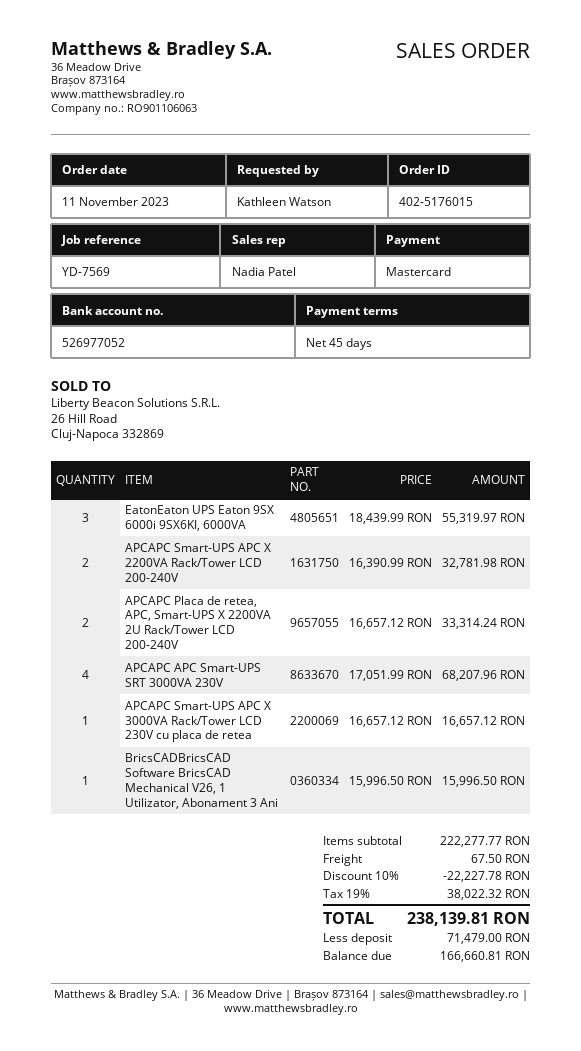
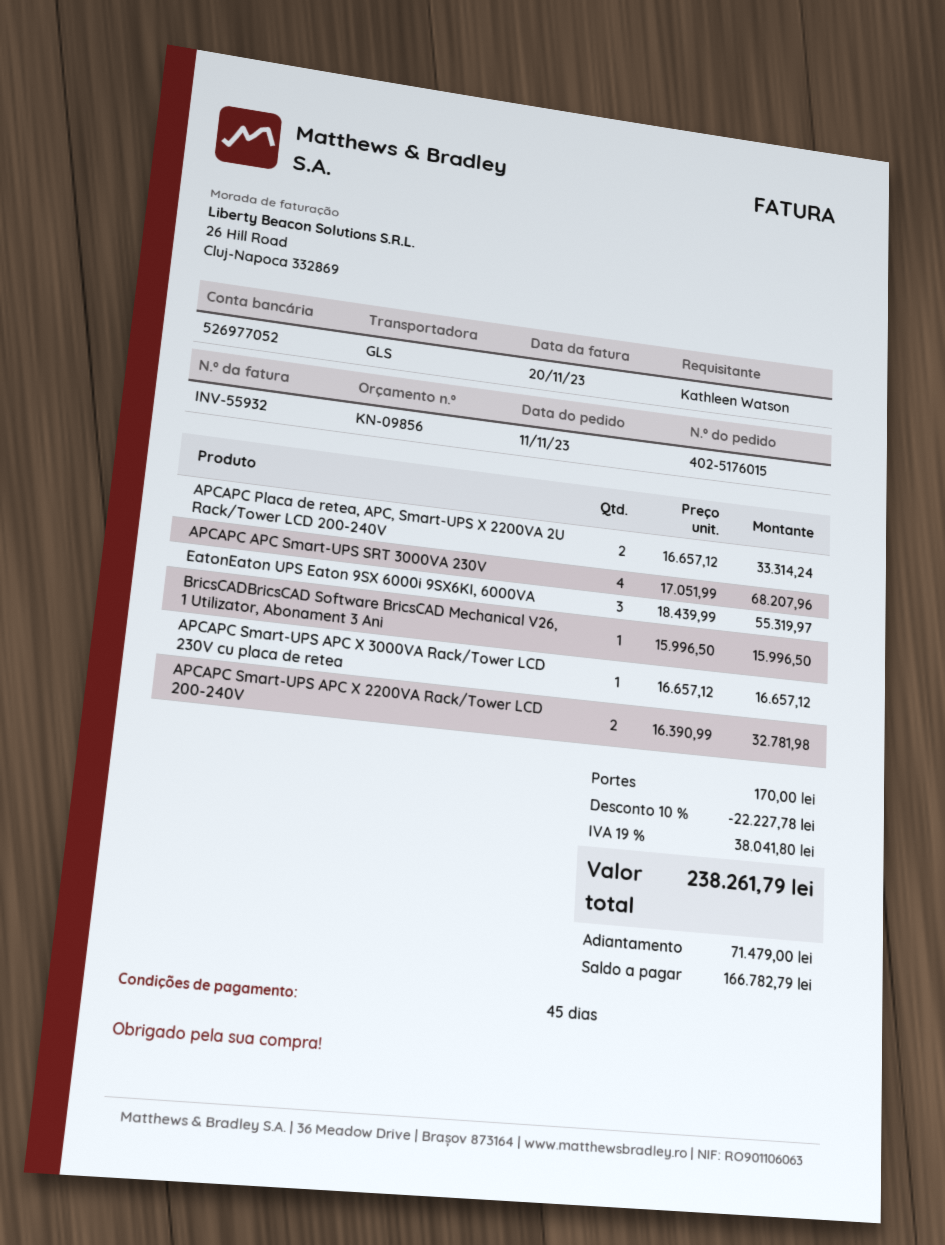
shipping: 67.50 -> 170.00
tax: 19% = 38022.32 -> 19% = 38041.80
total: 238139.81 -> 238261.79
balance: 166660.81 -> 166782.79

